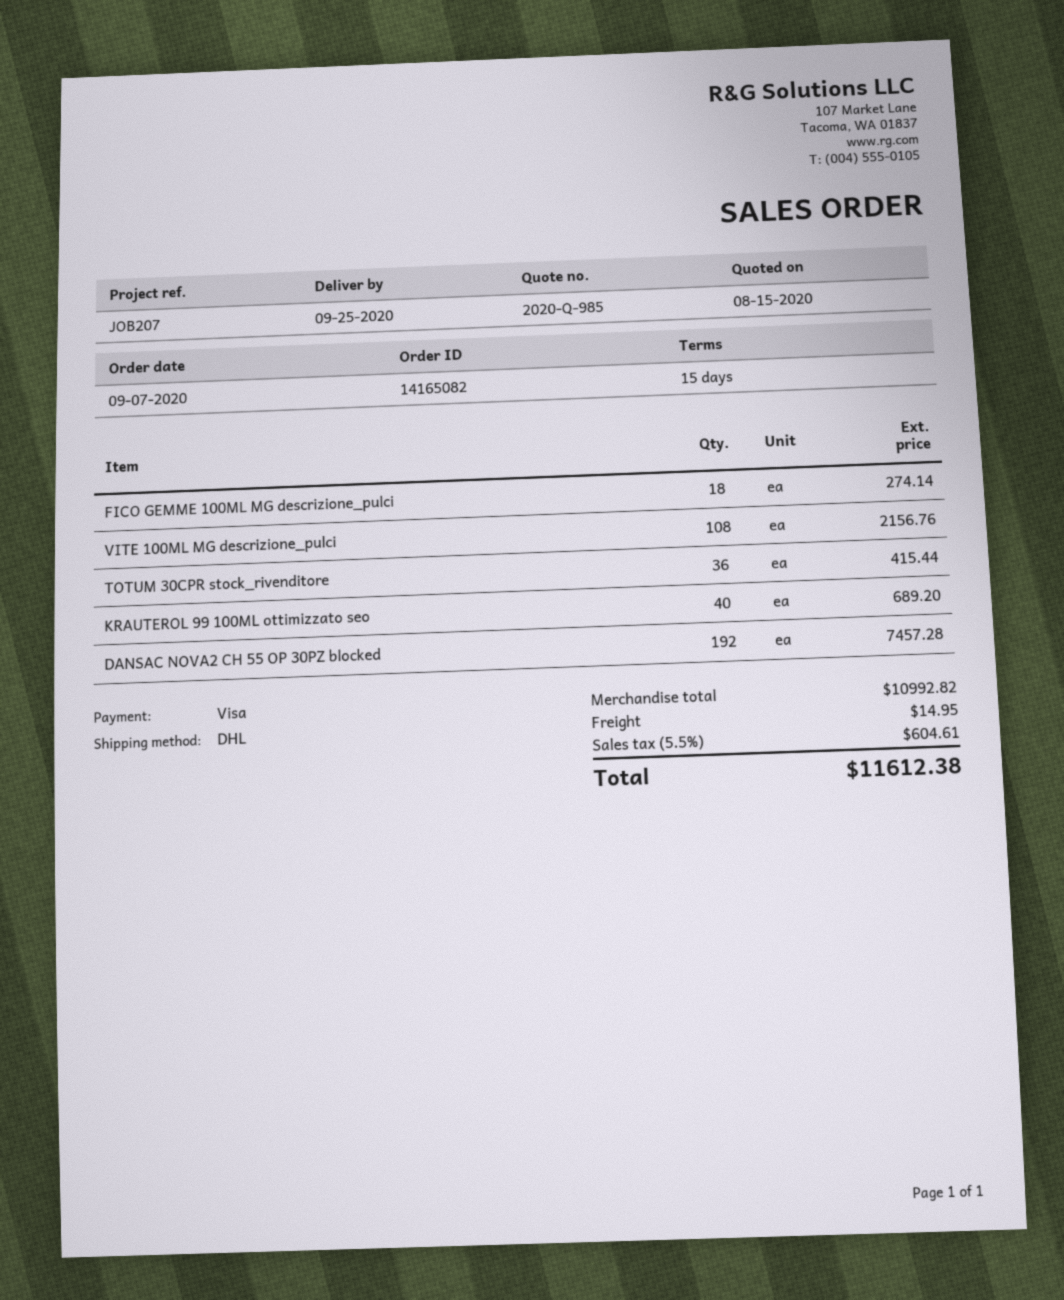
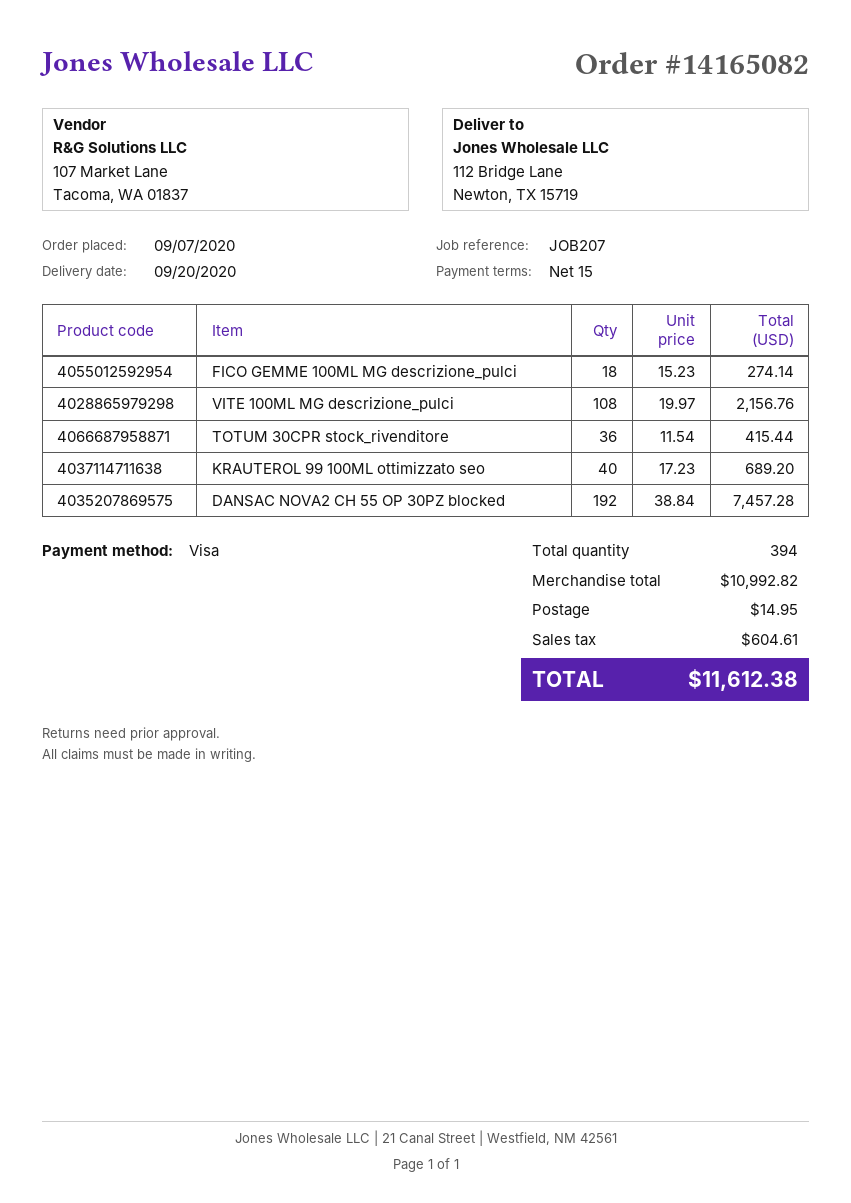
delivery date: 2020-09-25 -> 2020-09-20

